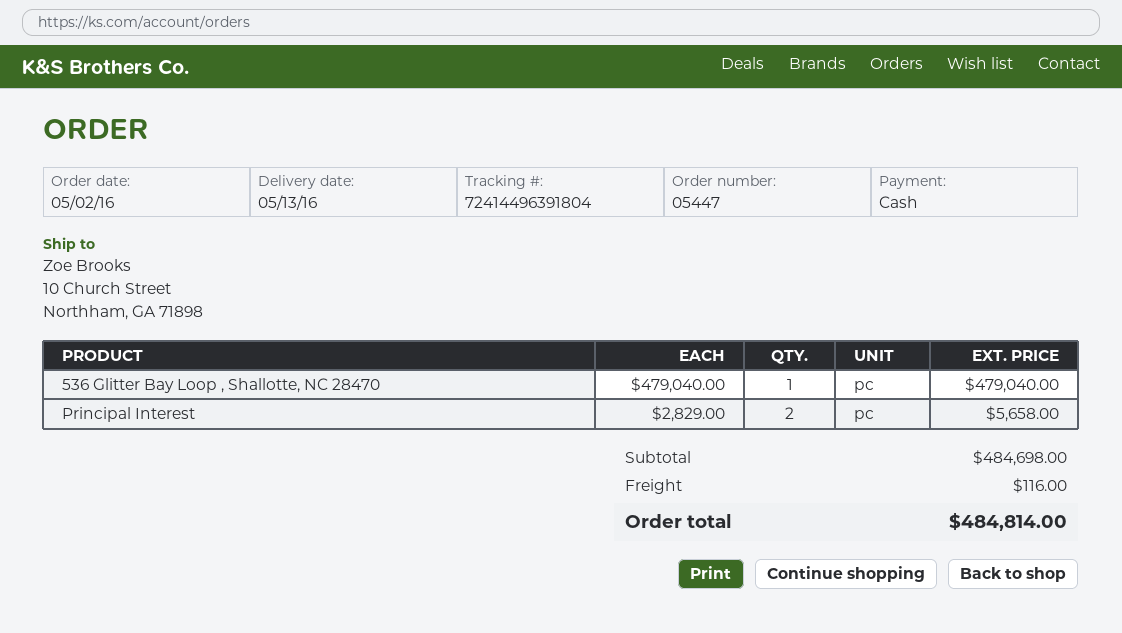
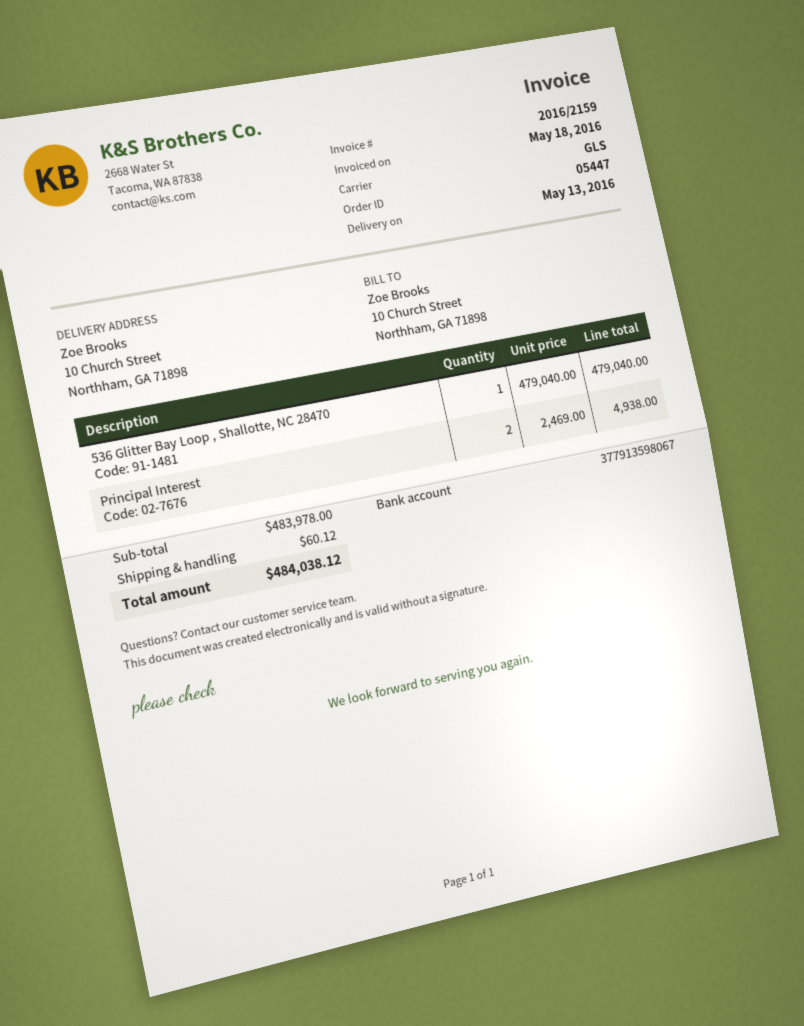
Principal Interest: 2 x 2829.00 = 5658.00 -> 2 x 2469.00 = 4938.00
subtotal: 484698.00 -> 483978.00
shipping: 116.00 -> 60.12
total: 484814.00 -> 484038.12

